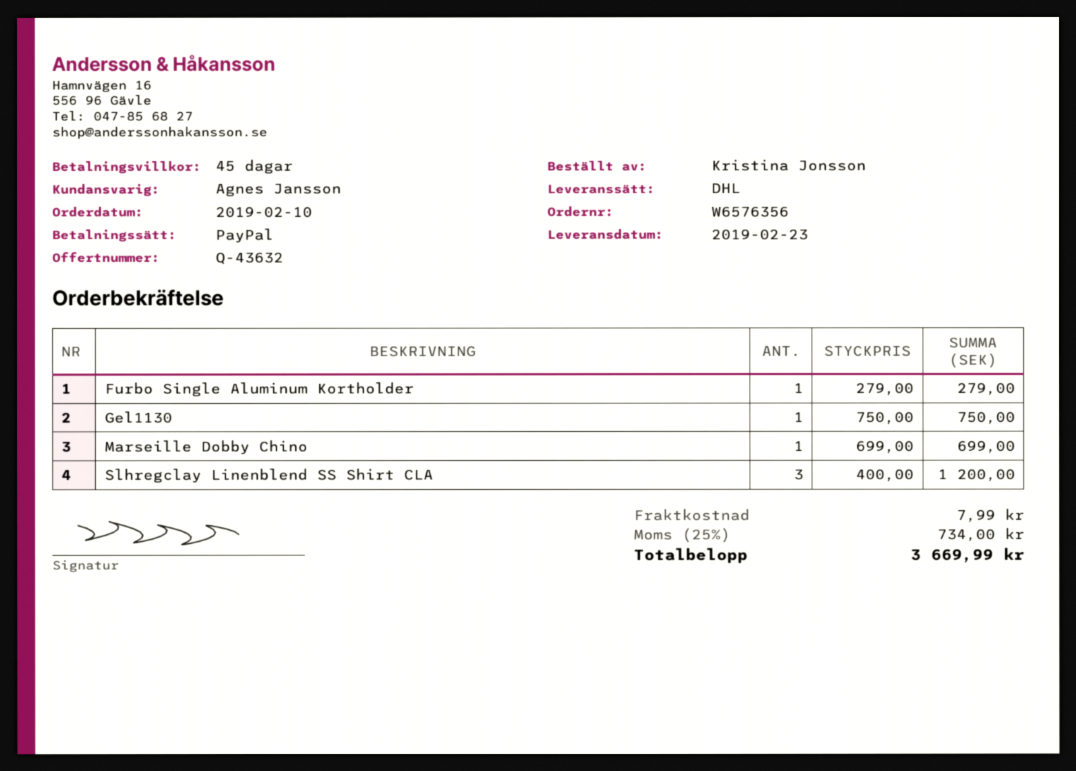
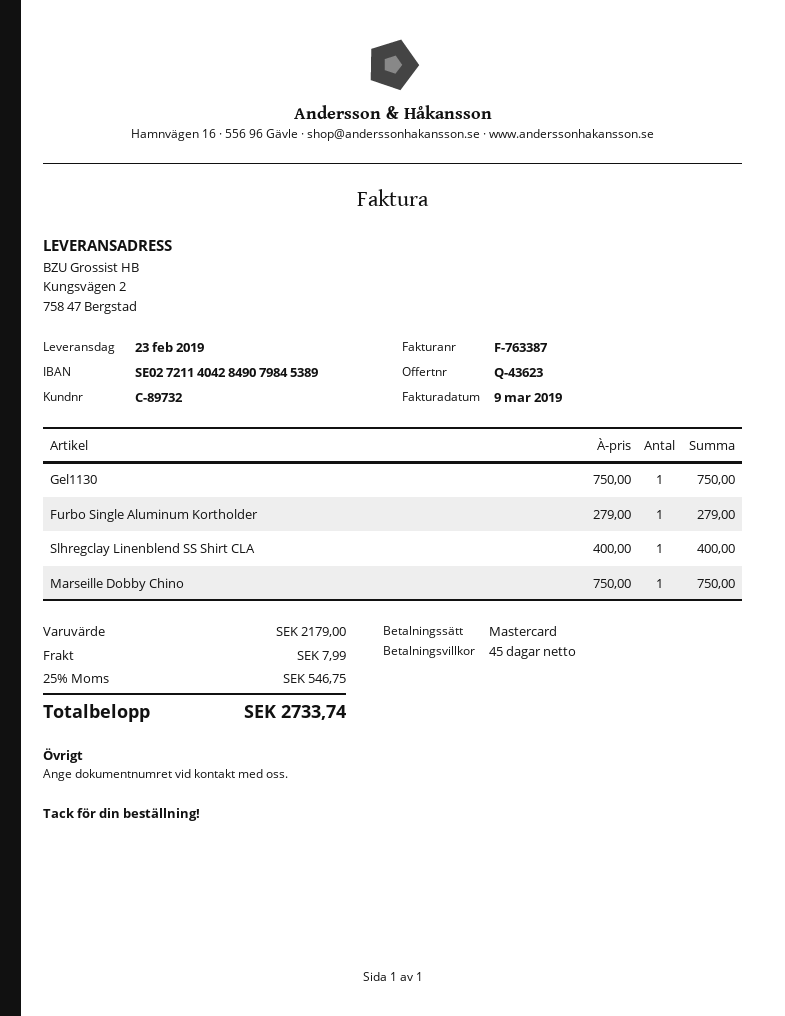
quote number: Q-43632 -> Q-43623
payment method: PayPal -> Mastercard
Marseille Dobby Chino: 1 x 699.00 = 699.00 -> 1 x 750.00 = 750.00
Slhregclay Linenblend SS Shirt CLA: 3 x 400.00 = 1200.00 -> 1 x 400.00 = 400.00
tax: 25% = 734.00 -> 25% = 546.75
total: 3669.99 -> 2733.74

